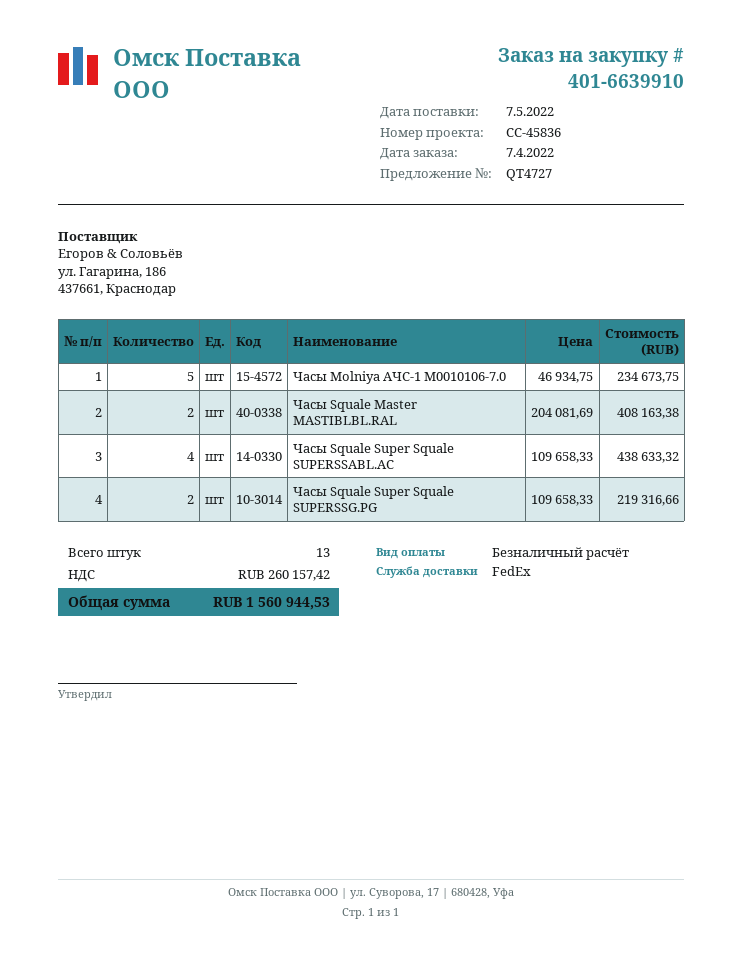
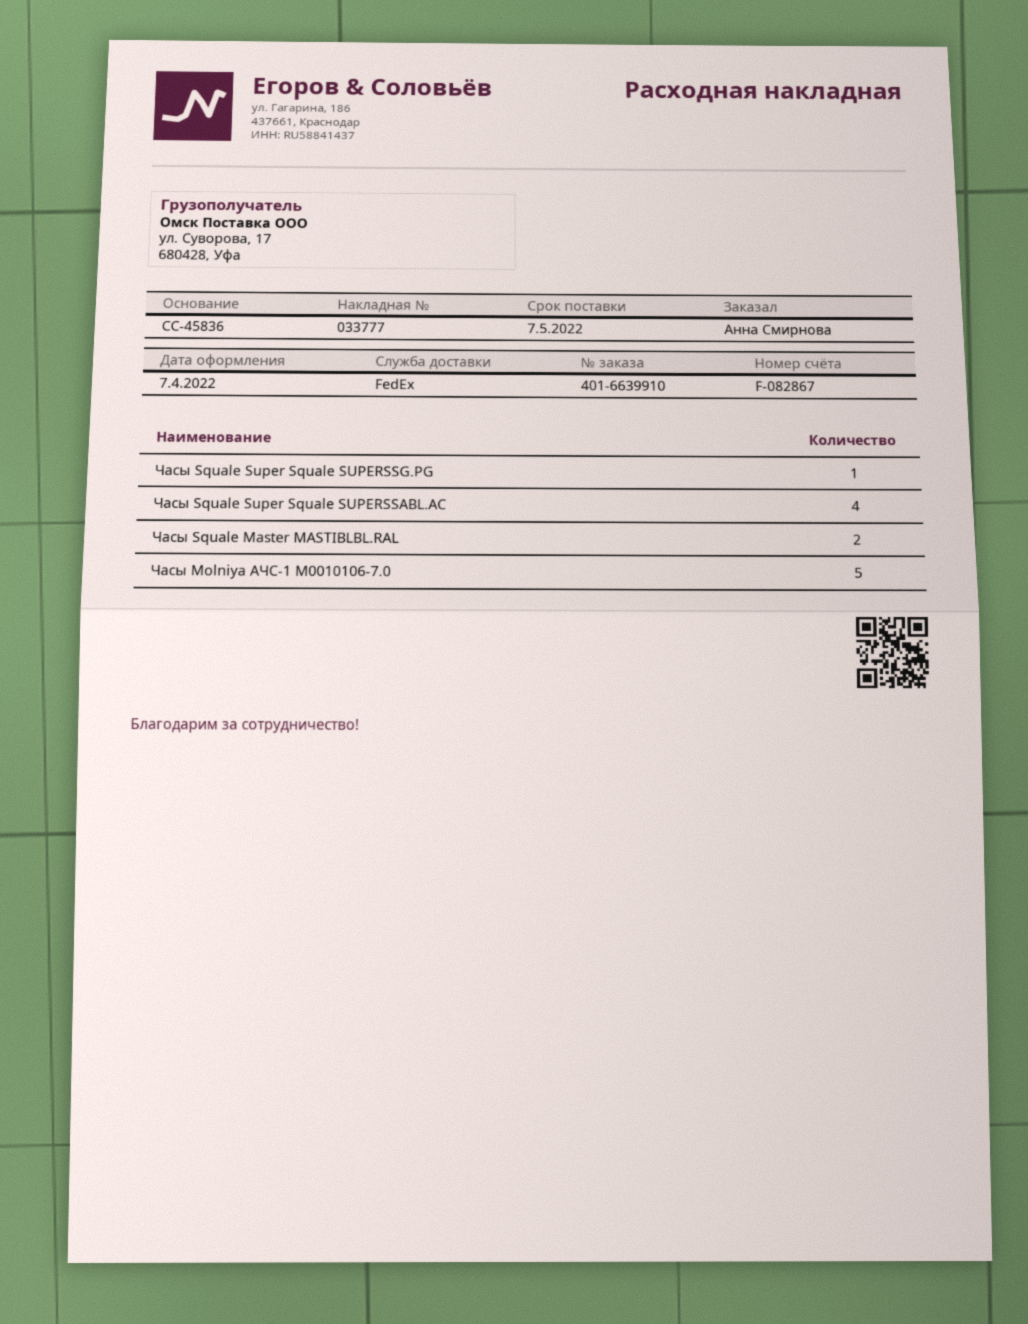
Часы Squale Super Squale SUPERSSG.PG: 2 -> 1

